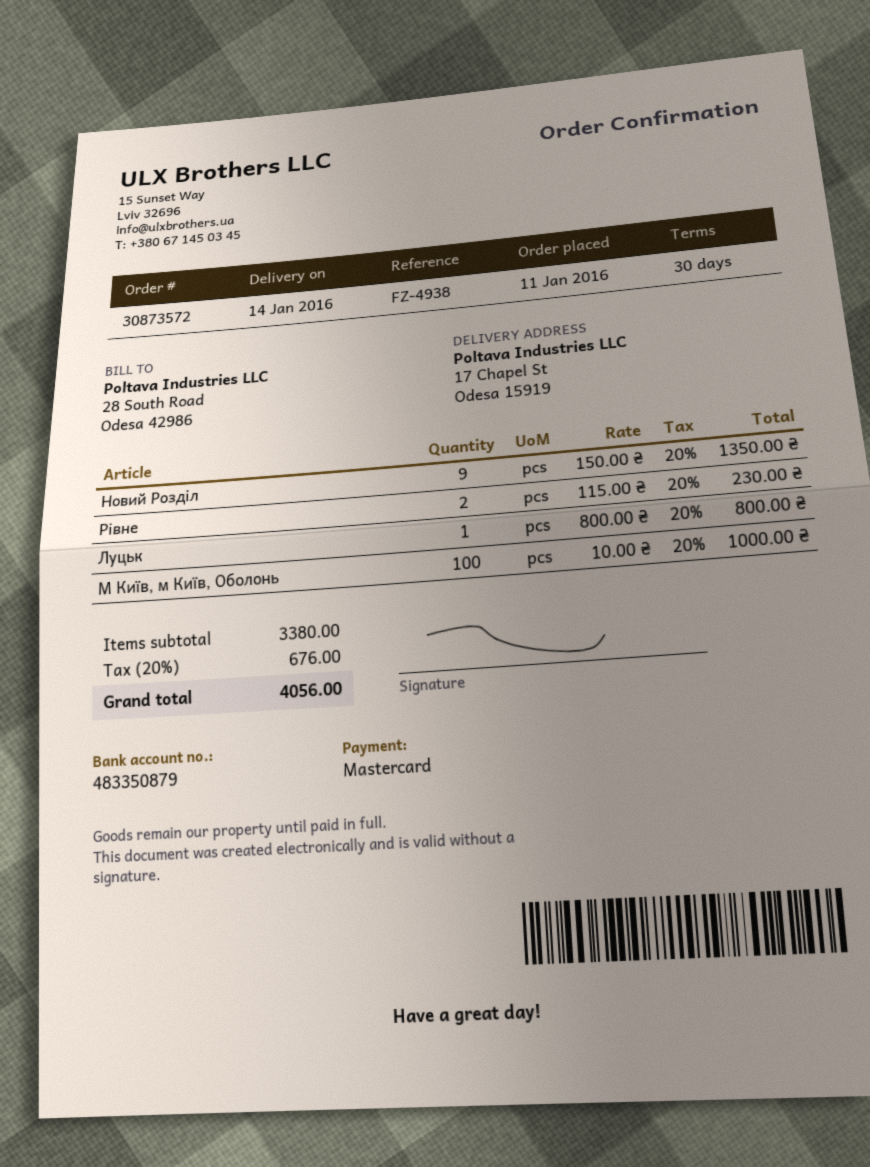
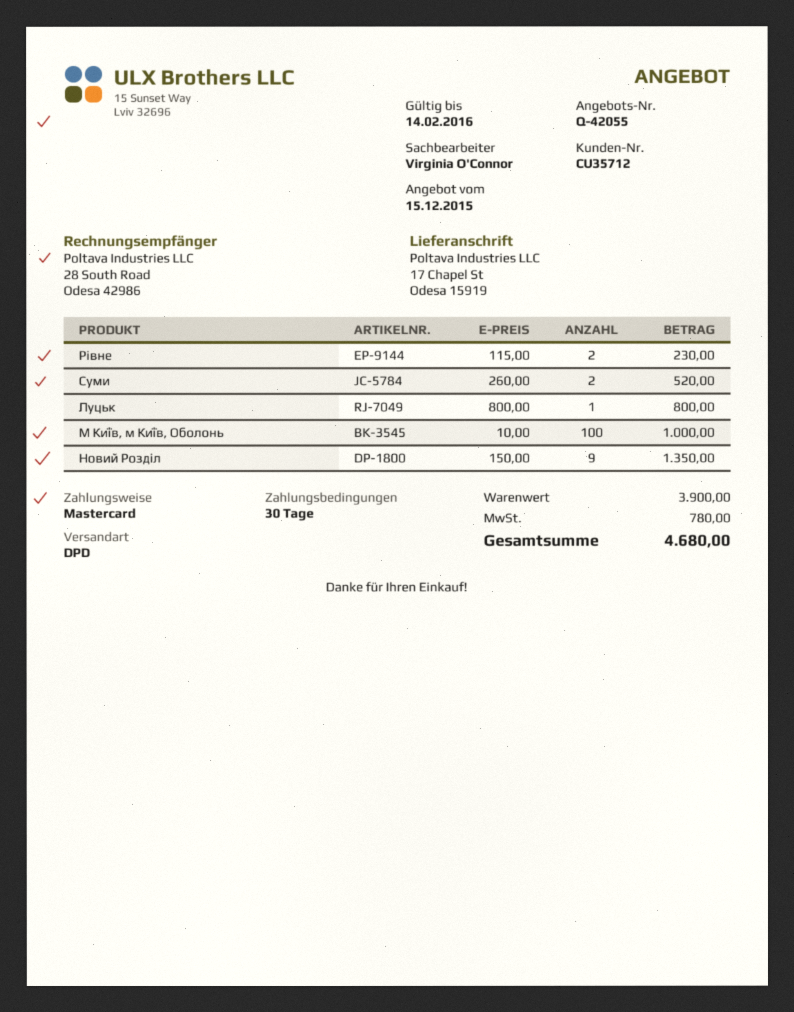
Суми: none -> 2 x 260.00 = 520.00
subtotal: 3380.00 -> 3900.00
tax: 676.00 -> 780.00
total: 4056.00 -> 4680.00

